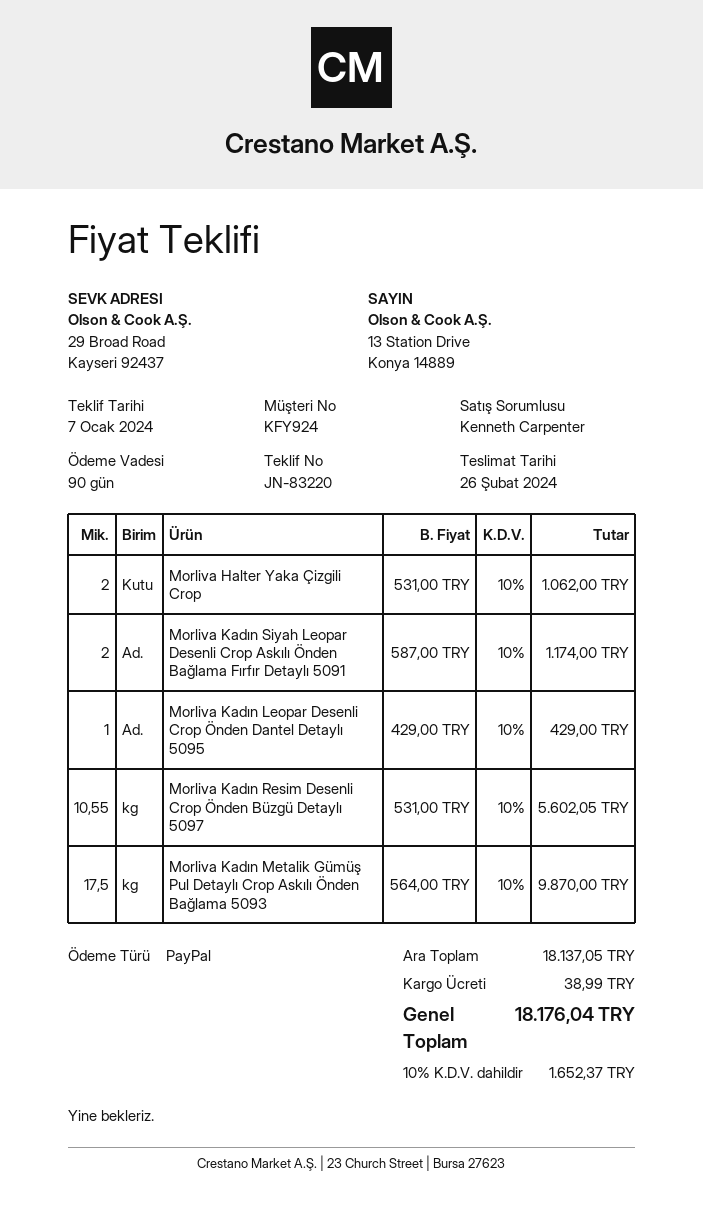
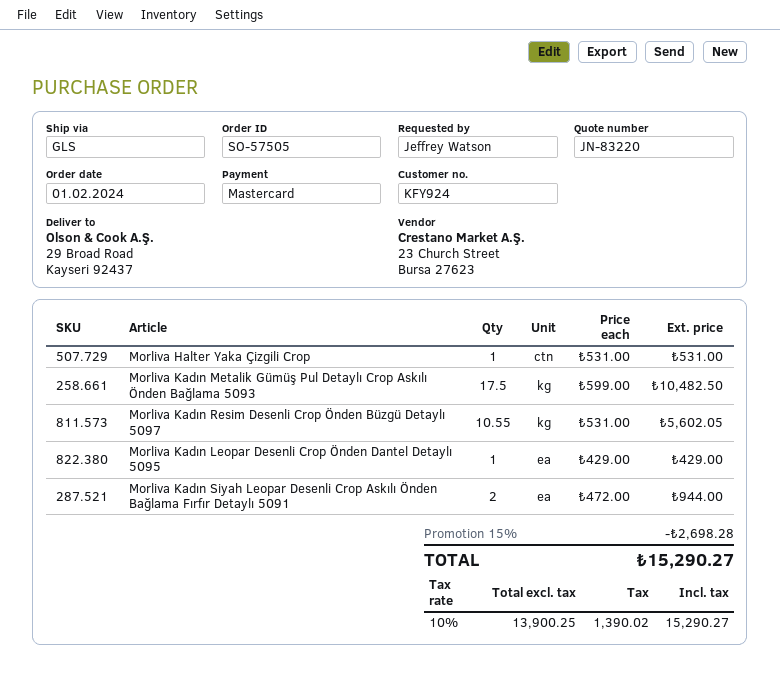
payment method: PayPal -> Mastercard
Morliva Halter Yaka Çizgili Crop: 2 x 531.00 = 1062.00 -> 1 x 531.00 = 531.00
Morliva Kadın Siyah Leopar Desenli Crop Askılı Önden Bağlama Fırfır Detaylı 5091: 2 x 587.00 = 1174.00 -> 2 x 472.00 = 944.00
Morliva Kadın Metalik Gümüş Pul Detaylı Crop Askılı Önden Bağlama 5093: 17.5 x 564.00 = 9870.00 -> 17.5 x 599.00 = 10482.50
discount: none -> 15% = 2698.28
shipping: 38.99 -> none
tax: 10% = 1652.37 -> 10% = 1390.02
total: 18176.04 -> 15290.27

